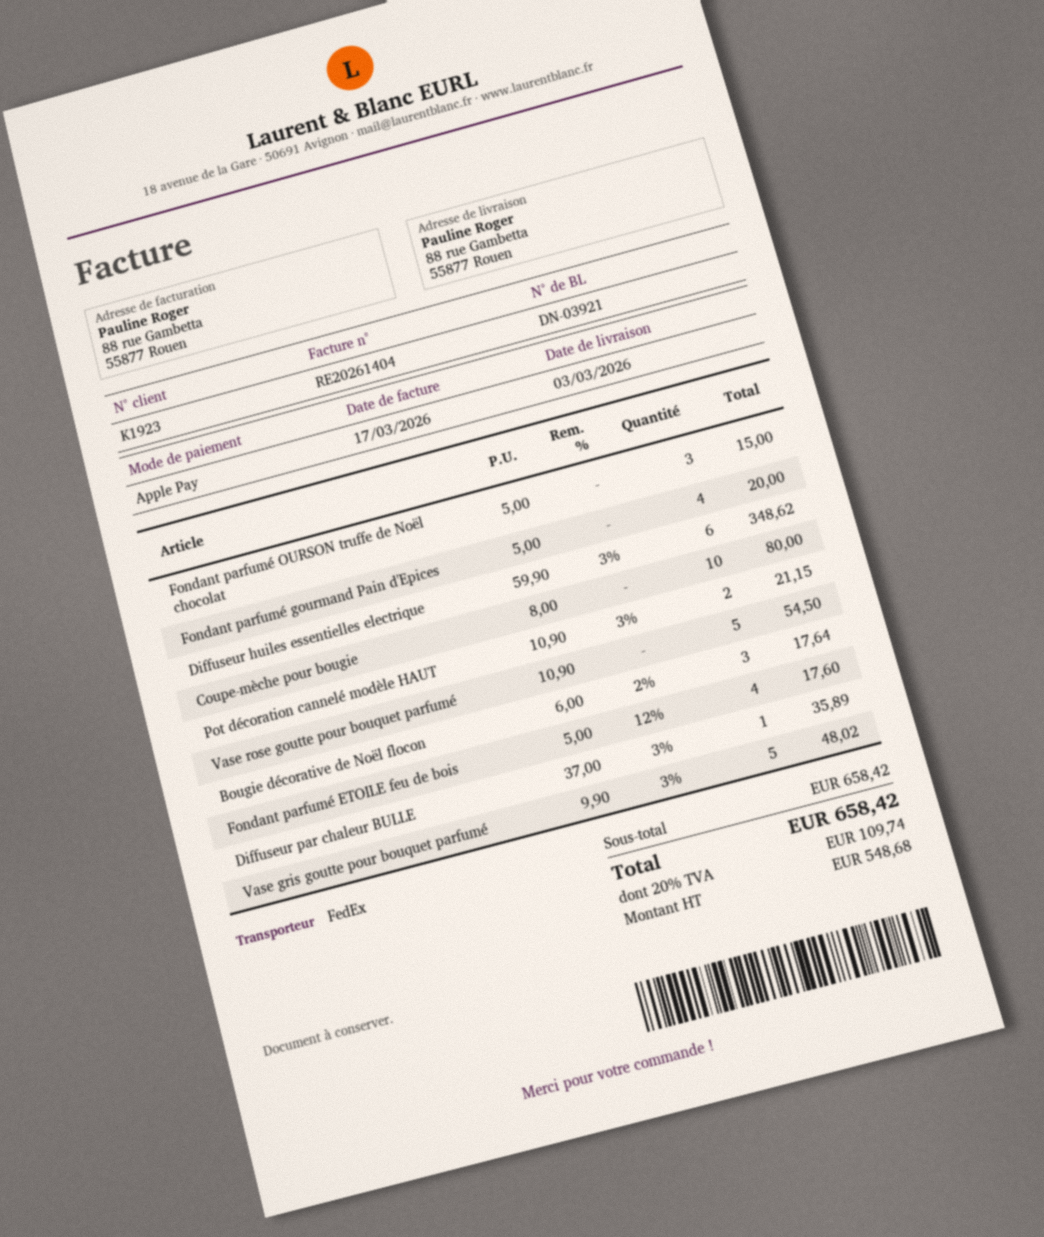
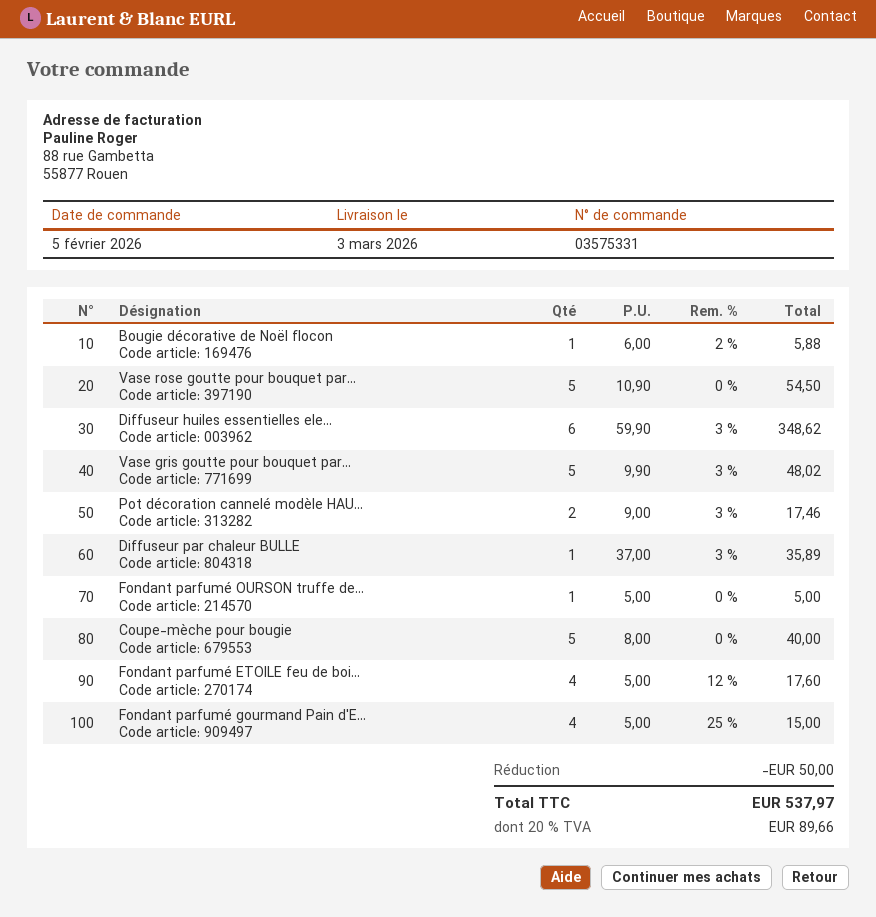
Fondant parfumé OURSON truffe de Noël chocolat: 3 x 5.00 = 15.00 -> 1 x 5.00 = 5.00
Fondant parfumé gourmand Pain d'Epices: 4 x 5.00 = 20.00 -> 4 x 5.00 - 25% = 15.00
Coupe-mèche pour bougie: 10 x 8.00 = 80.00 -> 5 x 8.00 = 40.00
Pot décoration cannelé modèle HAUT: 2 x 10.90 - 3% = 21.15 -> 2 x 9.00 - 3% = 17.46
Bougie décorative de Noël flocon: 3 x 6.00 - 2% = 17.64 -> 1 x 6.00 - 2% = 5.88
discount: none -> 50.00
tax: 20% = 109.74 -> 20% = 89.66
total: 658.42 -> 537.97

